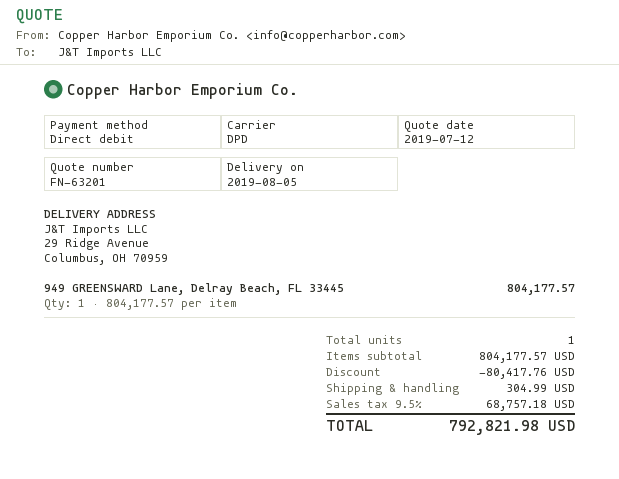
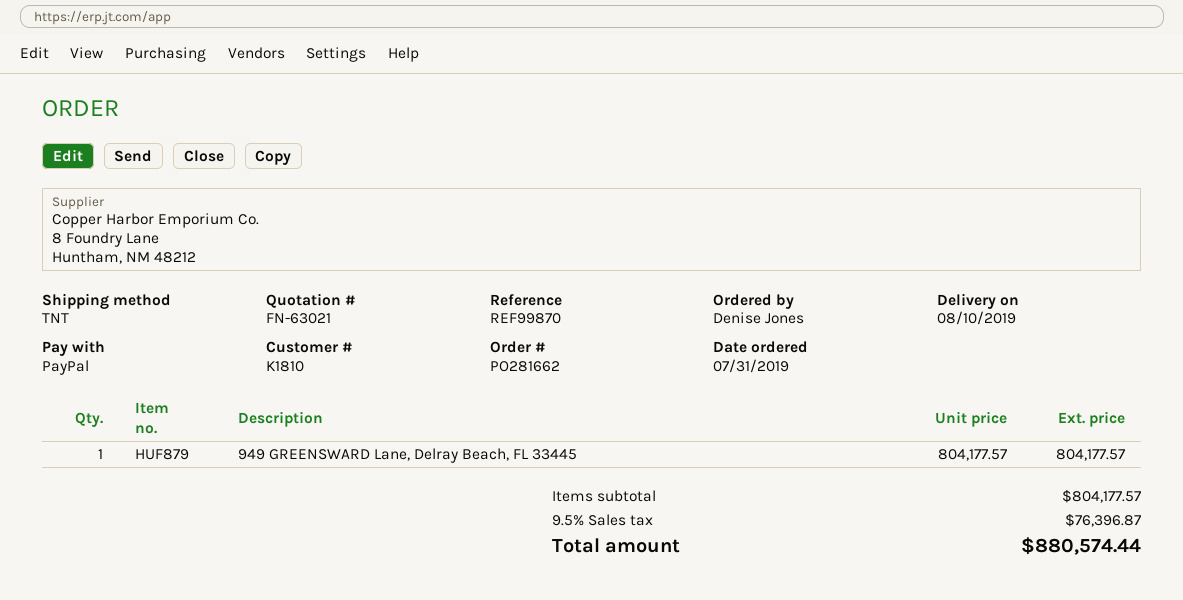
quote number: FN-63201 -> FN-63021
delivery date: 2019-08-05 -> 2019-08-10
payment method: direct debit -> PayPal
shipping method: DPD -> TNT
discount: 80417.76 -> none
shipping: 304.99 -> none
tax: 9.5% = 68757.18 -> 9.5% = 76396.87
total: 792821.98 -> 880574.44

